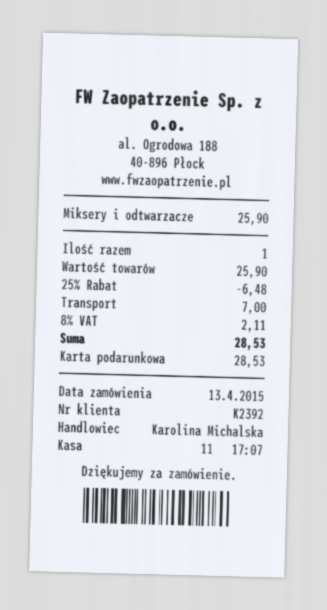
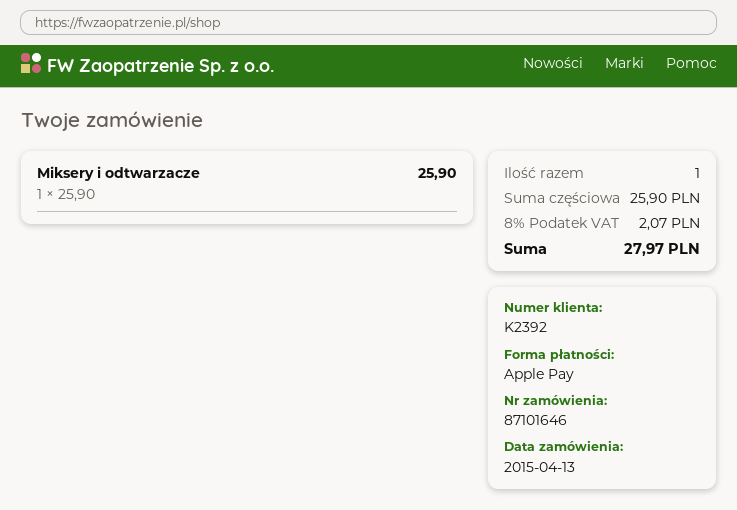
payment method: gift card -> Apple Pay
discount: 25% = 6.48 -> none
shipping: 7.00 -> none
tax: 8% = 2.11 -> 8% = 2.07
total: 28.53 -> 27.97

